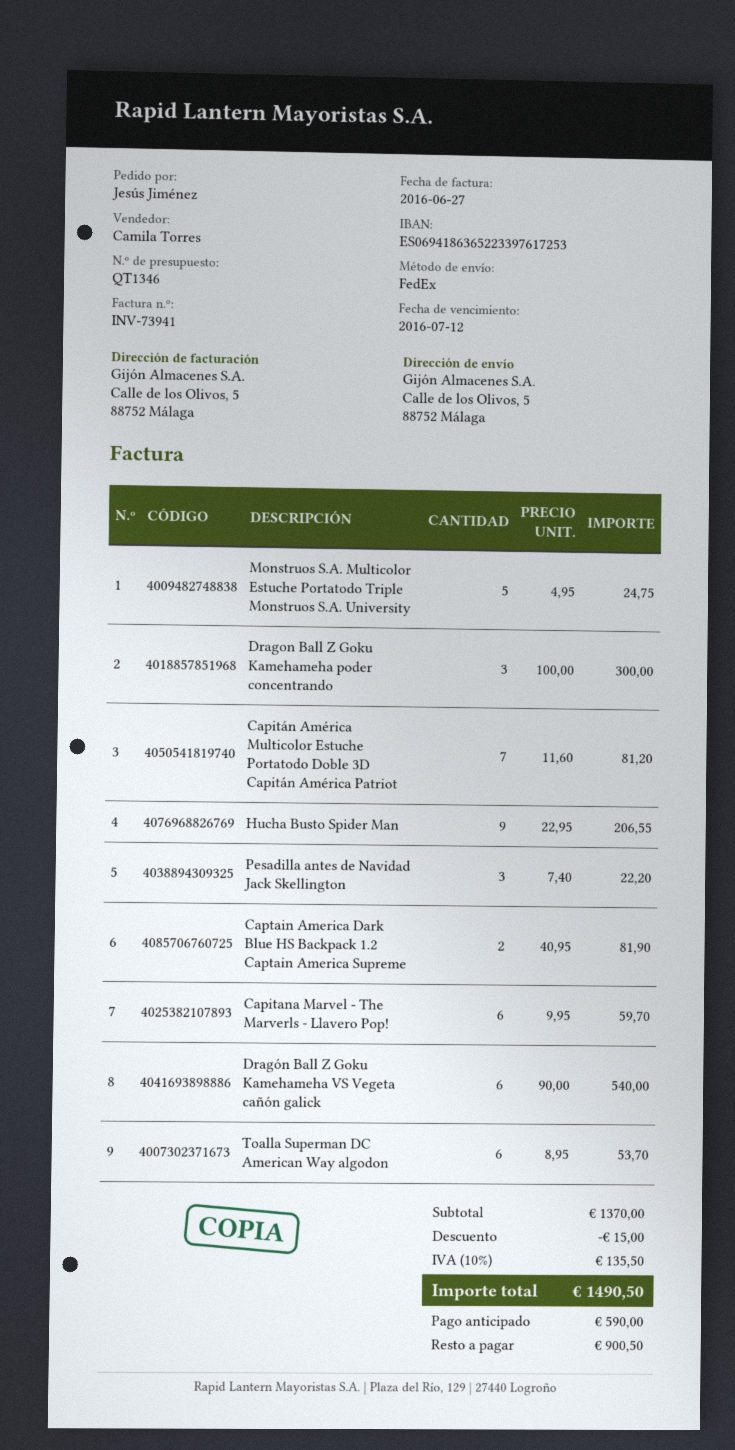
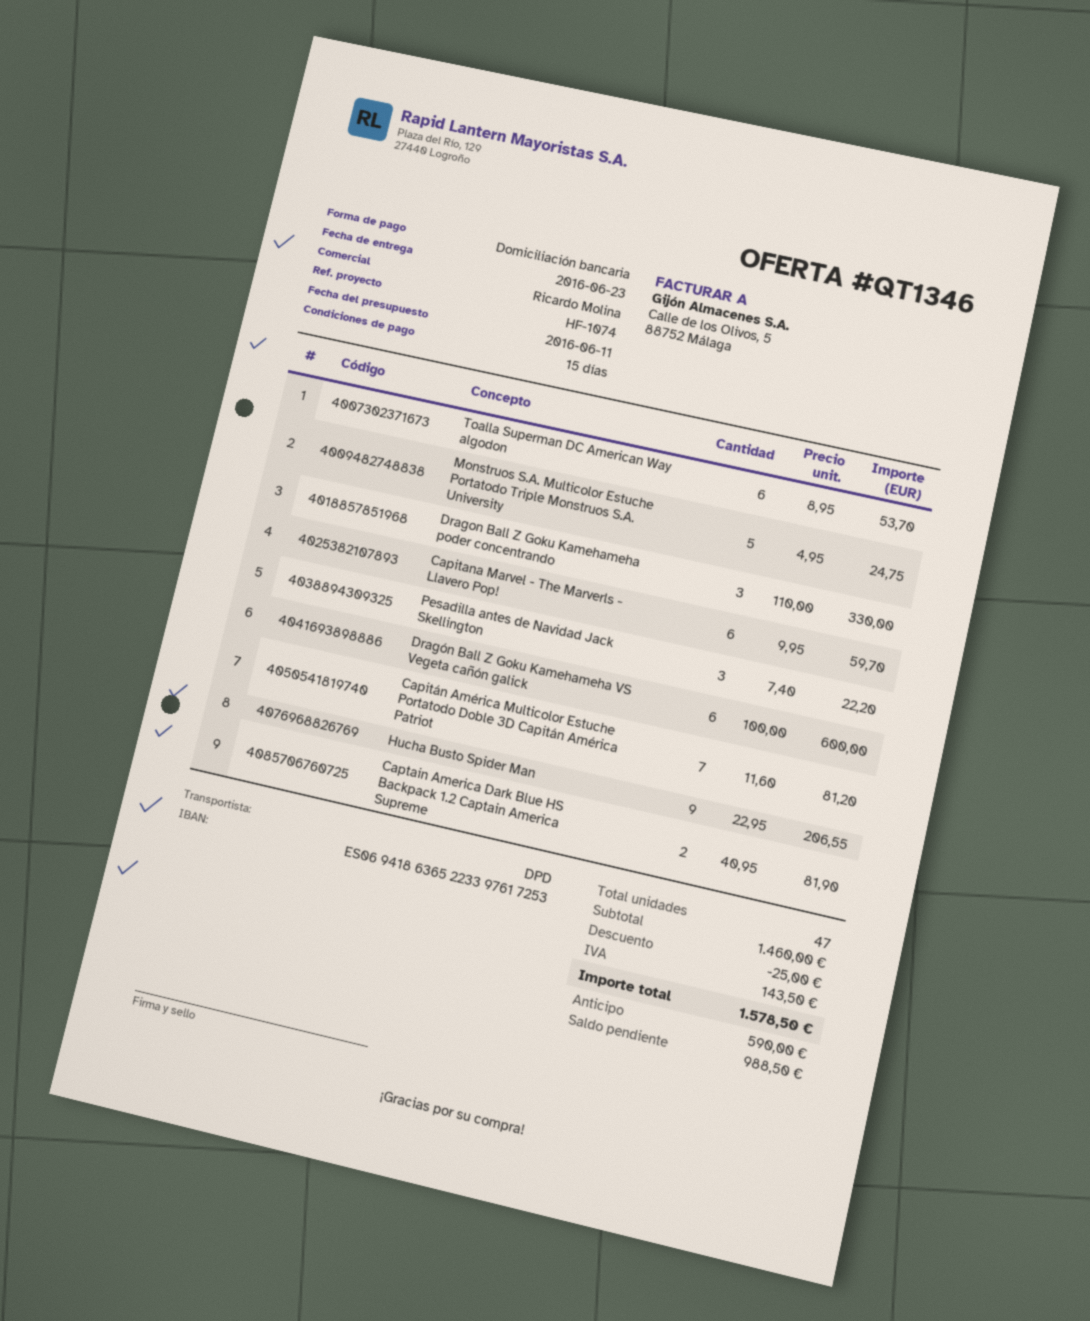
sales rep: Camila Torres -> Ricardo Molina
shipping method: FedEx -> DPD
Dragon Ball Z Goku Kamehameha poder concentrando: 3 x 100.00 = 300.00 -> 3 x 110.00 = 330.00
Dragón Ball Z Goku Kamehameha VS Vegeta cañón galick: 6 x 90.00 = 540.00 -> 6 x 100.00 = 600.00
subtotal: 1370.00 -> 1460.00
discount: 15.00 -> 25.00
tax: 135.50 -> 143.50
total: 1490.50 -> 1578.50
balance: 900.50 -> 988.50

